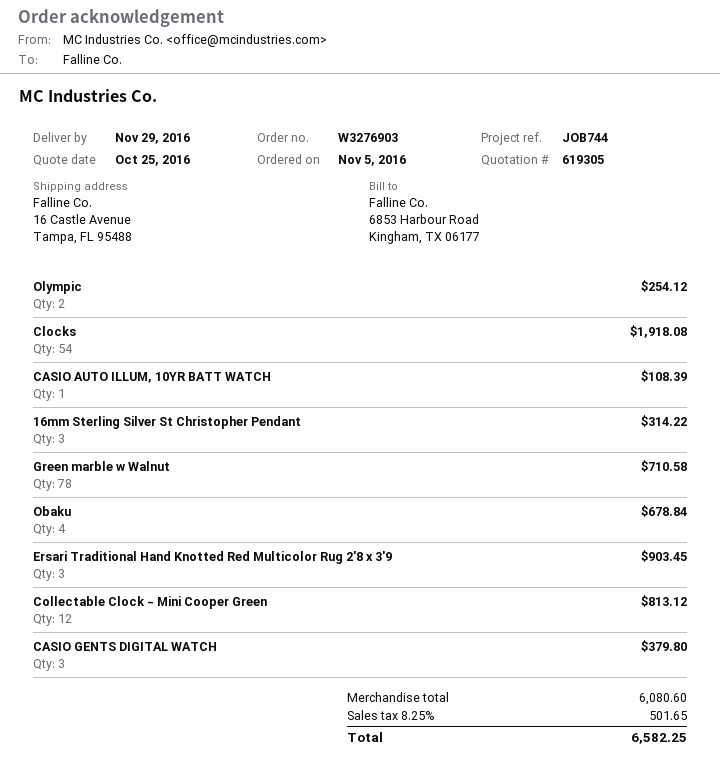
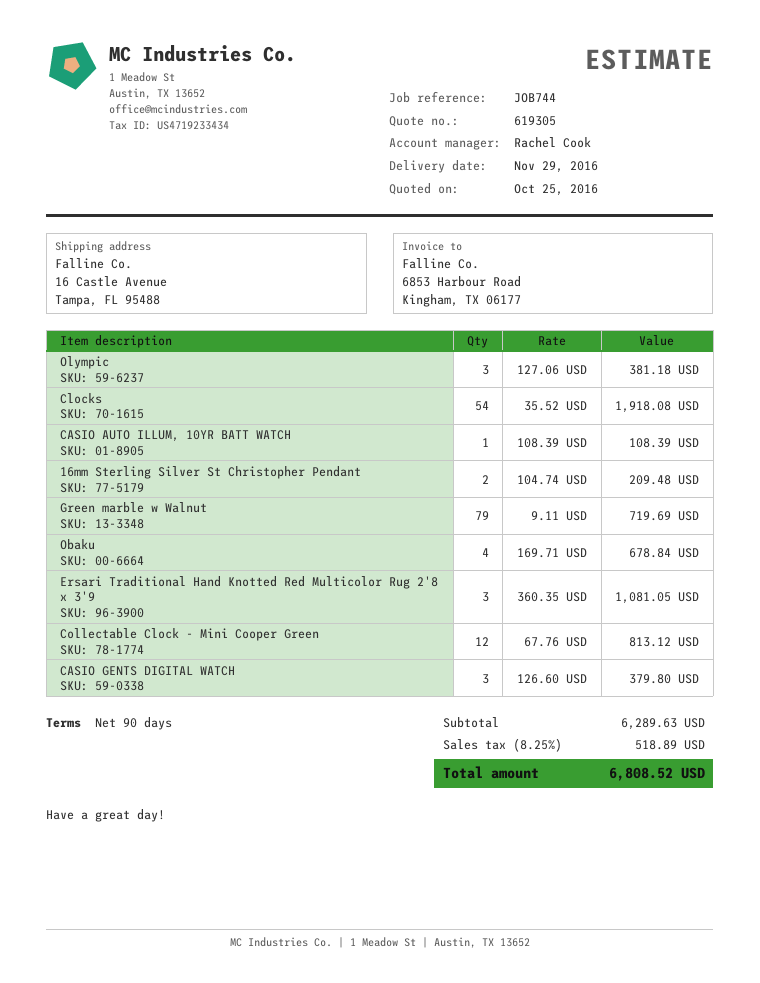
Olympic: 2 for 254.12 -> 3 for 381.18
16mm Sterling Silver St Christopher Pendant: 3 for 314.22 -> 2 for 209.48
Green marble w Walnut: 78 for 710.58 -> 79 for 719.69
Ersari Traditional Hand Knotted Red Multicolor Rug 2'8 x 3'9: 3 for 903.45 -> 3 for 1081.05
subtotal: 6080.60 -> 6289.63
tax: 8.25% = 501.65 -> 8.25% = 518.89
total: 6582.25 -> 6808.52

